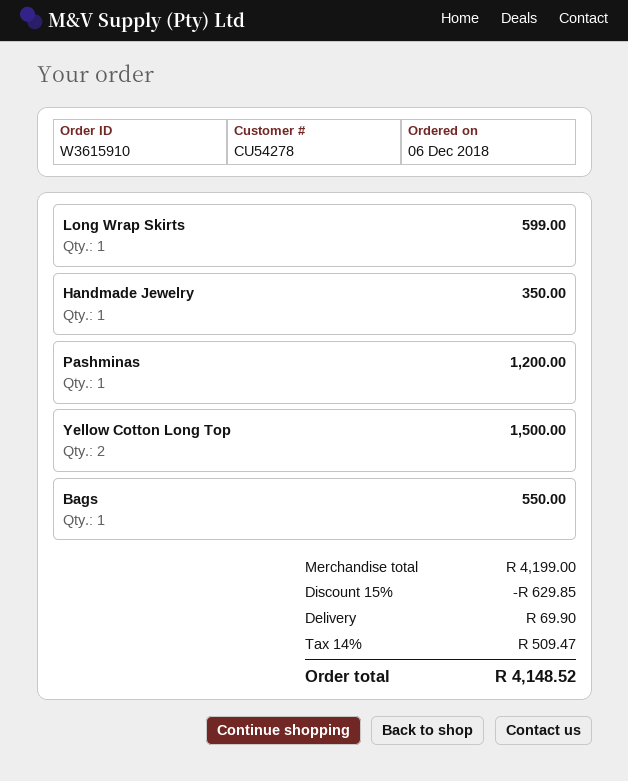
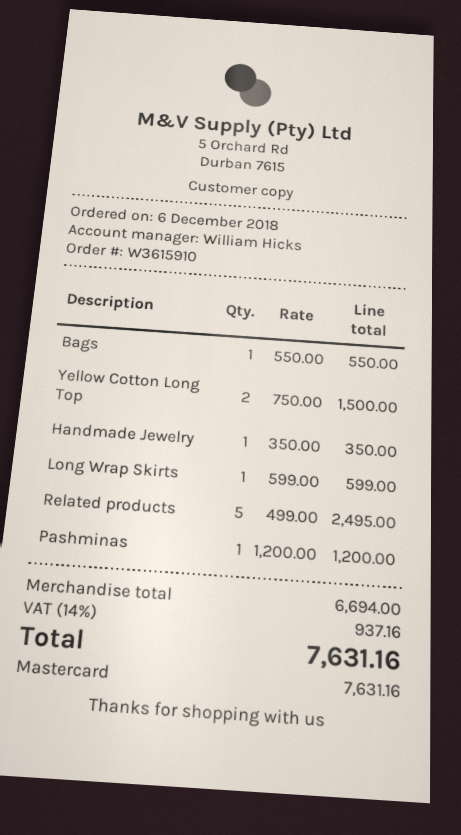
Related products: none -> 5 for 2495.00
subtotal: 4199.00 -> 6694.00
discount: 15% = 629.85 -> none
shipping: 69.90 -> none
tax: 14% = 509.47 -> 14% = 937.16
total: 4148.52 -> 7631.16

